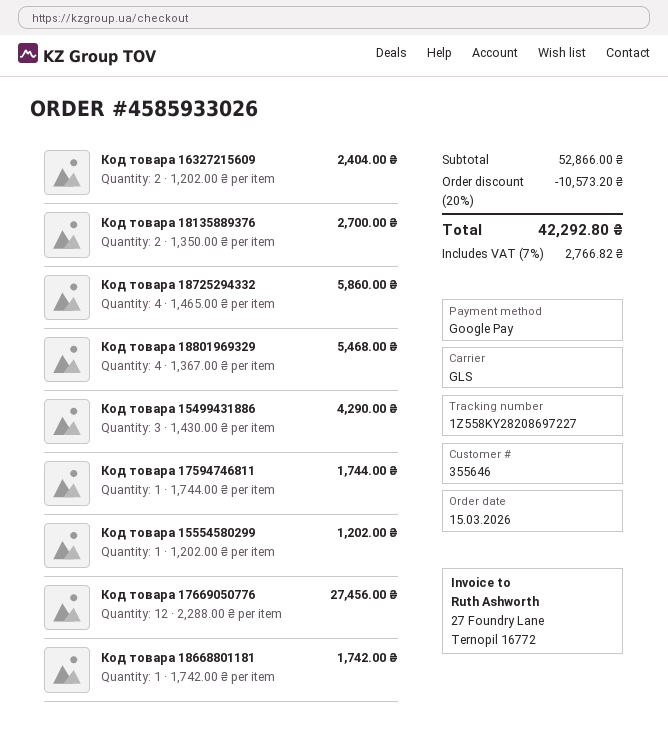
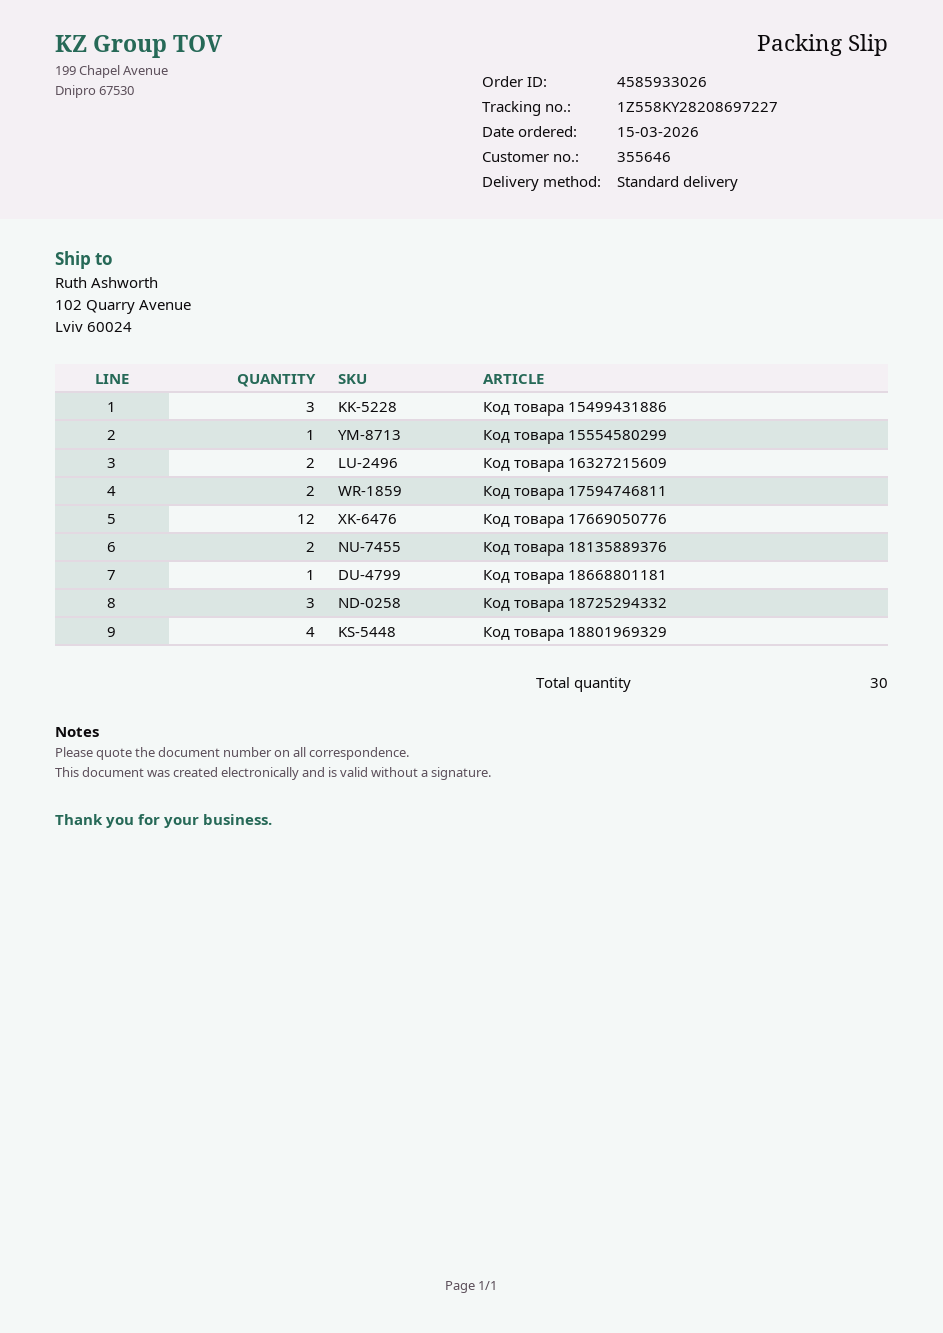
shipping method: GLS -> standard
Код товара 18725294332: 4 -> 3
Код товара 17594746811: 1 -> 2

